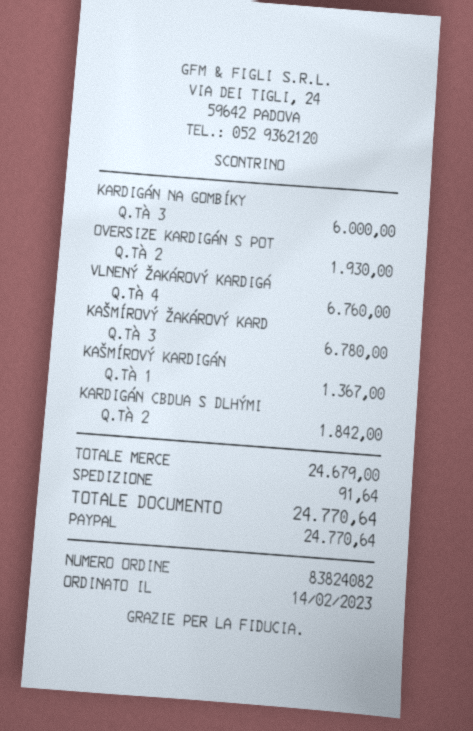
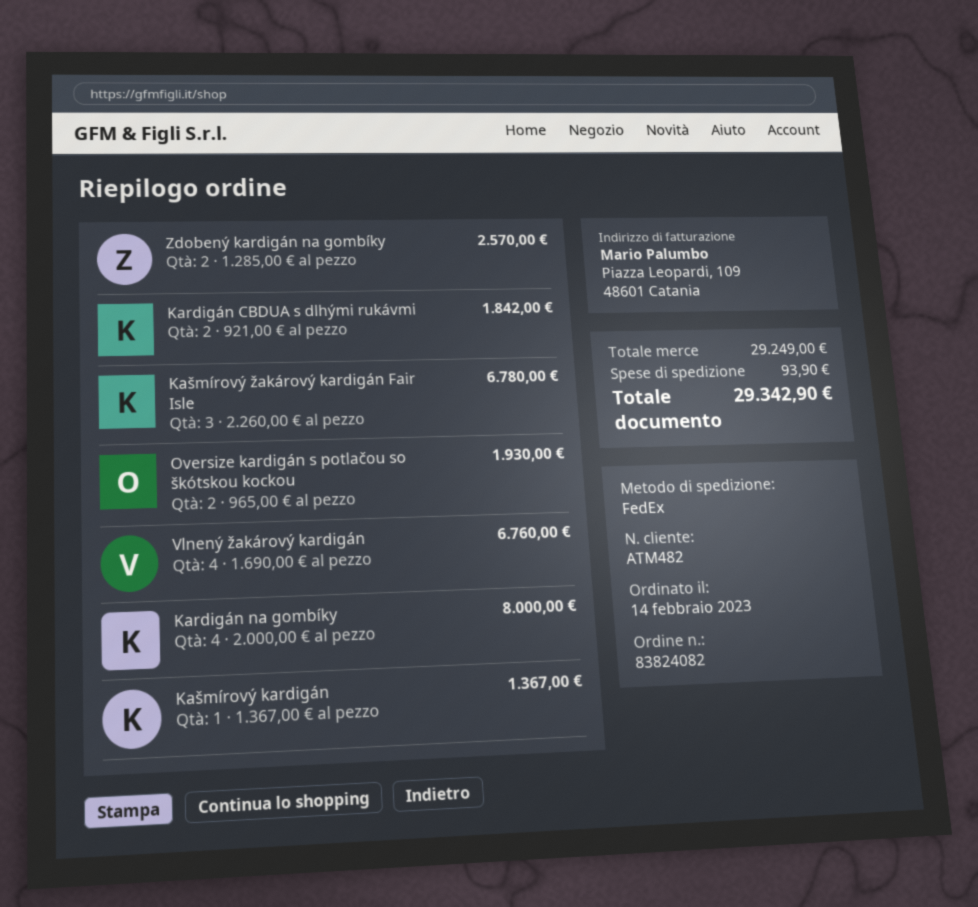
KARDIGÁN NA GOMBÍKY: 3 for 6000.00 -> 4 for 8000.00
Zdobený kardigán na gombíky: none -> 2 for 2570.00
subtotal: 24679.00 -> 29249.00
shipping: 91.64 -> 93.90
total: 24770.64 -> 29342.90

